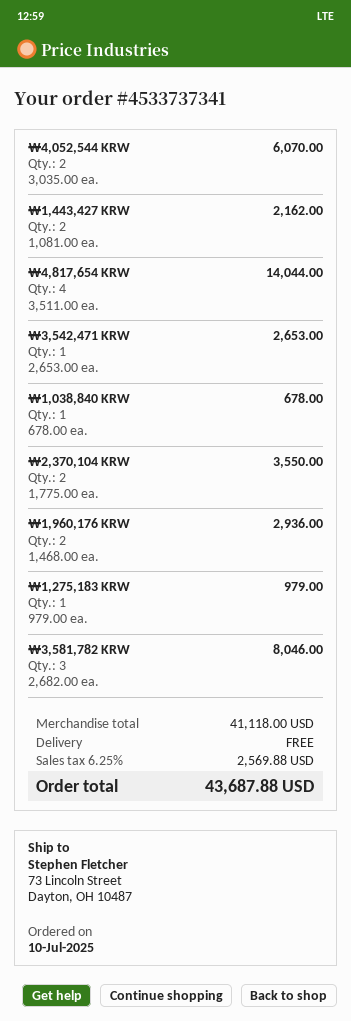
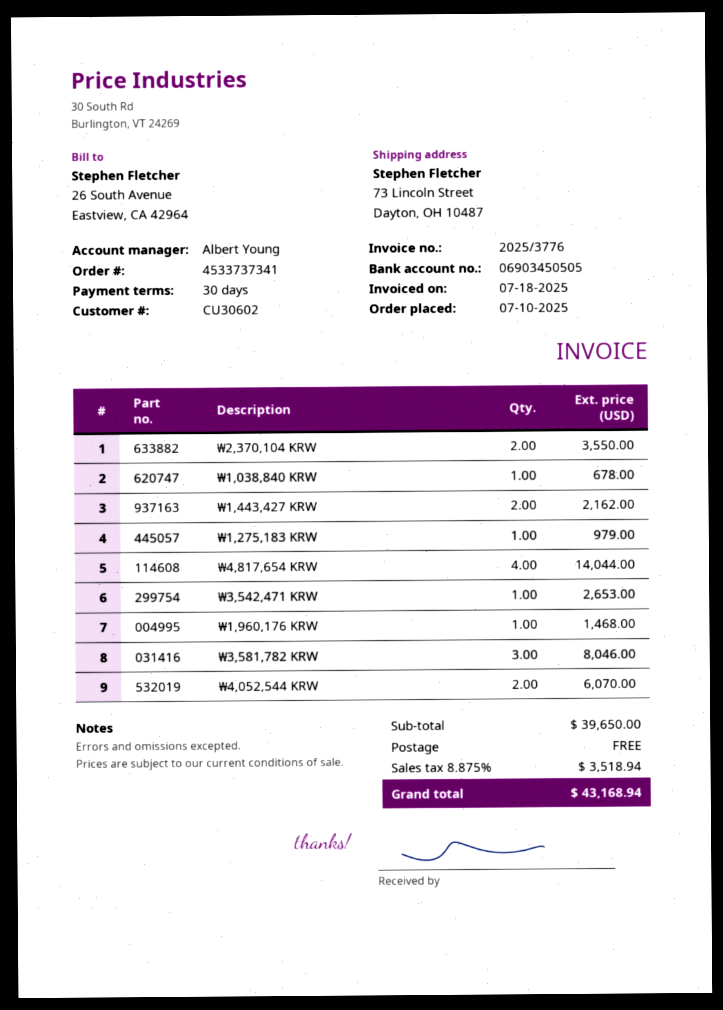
₩1,960,176 KRW: 2 for 2936.00 -> 1 for 1468.00
subtotal: 41118.00 -> 39650.00
tax: 6.25% = 2569.88 -> 8.875% = 3518.94
total: 43687.88 -> 43168.94

